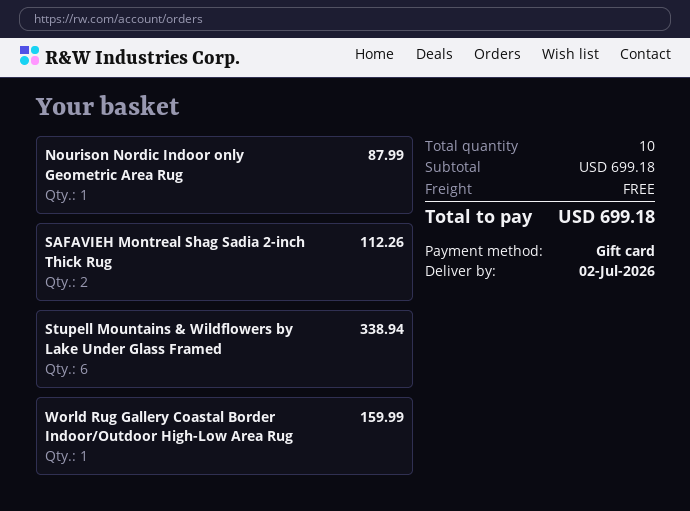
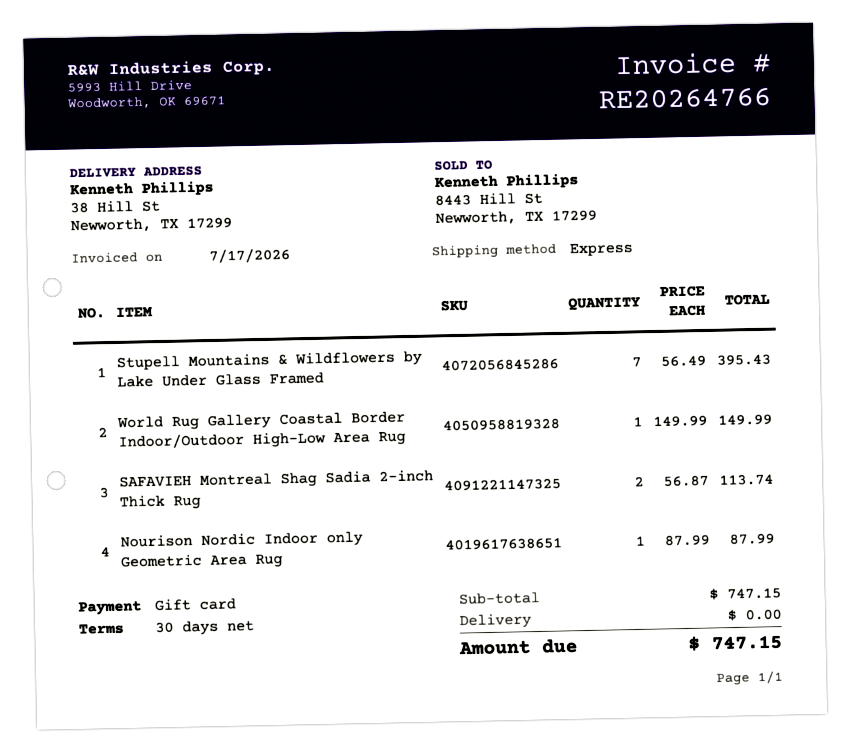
SAFAVIEH Montreal Shag Sadia 2-inch Thick Rug: 2 for 112.26 -> 2 for 113.74
Stupell Mountains & Wildflowers by Lake Under Glass Framed: 6 for 338.94 -> 7 for 395.43
World Rug Gallery Coastal Border Indoor/Outdoor High-Low Area Rug: 1 for 159.99 -> 1 for 149.99
subtotal: 699.18 -> 747.15
total: 699.18 -> 747.15

